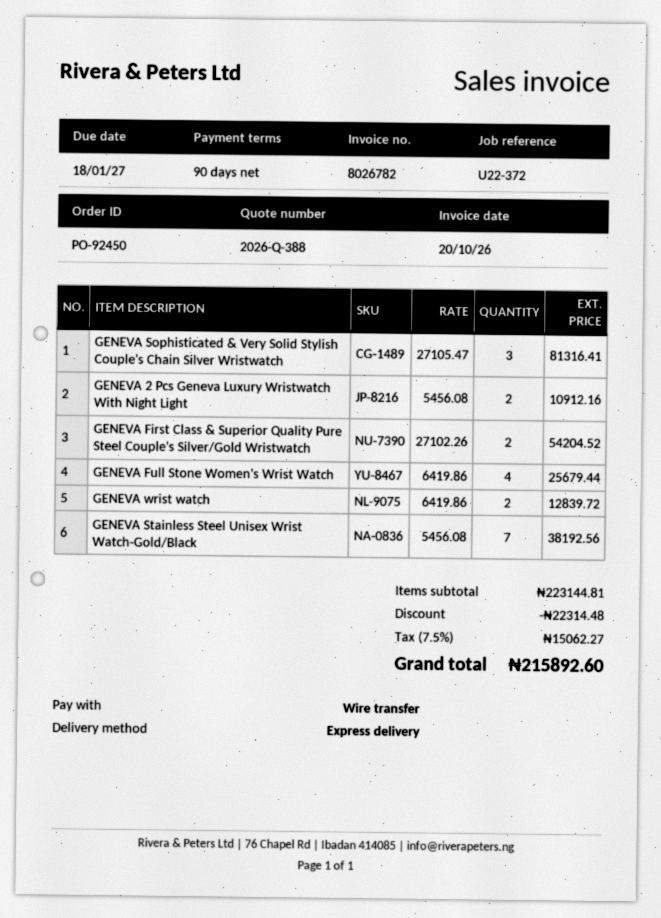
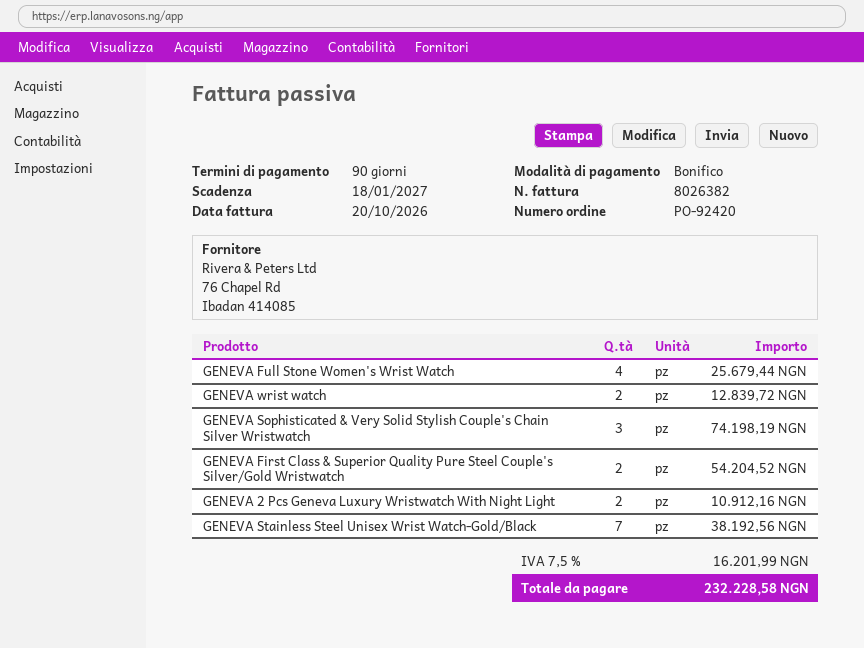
order number: PO-92450 -> PO-92420
invoice number: 8026782 -> 8026382
GENEVA Sophisticated & Very Solid Stylish Couple's Chain Silver Wristwatch: 3 for 81316.41 -> 3 for 74198.19
discount: 22314.48 -> none
tax: 7.5% = 15062.27 -> 7.5% = 16201.99
total: 215892.60 -> 232228.58

